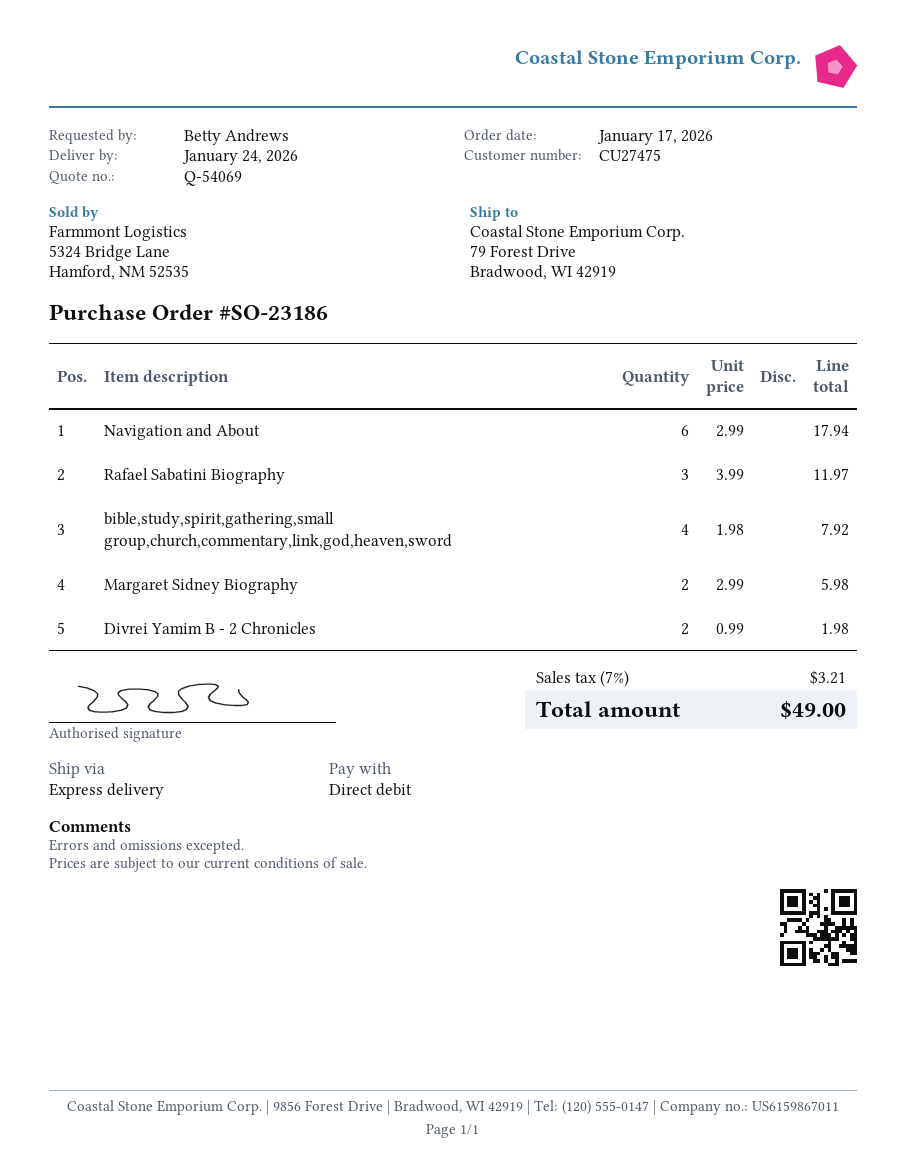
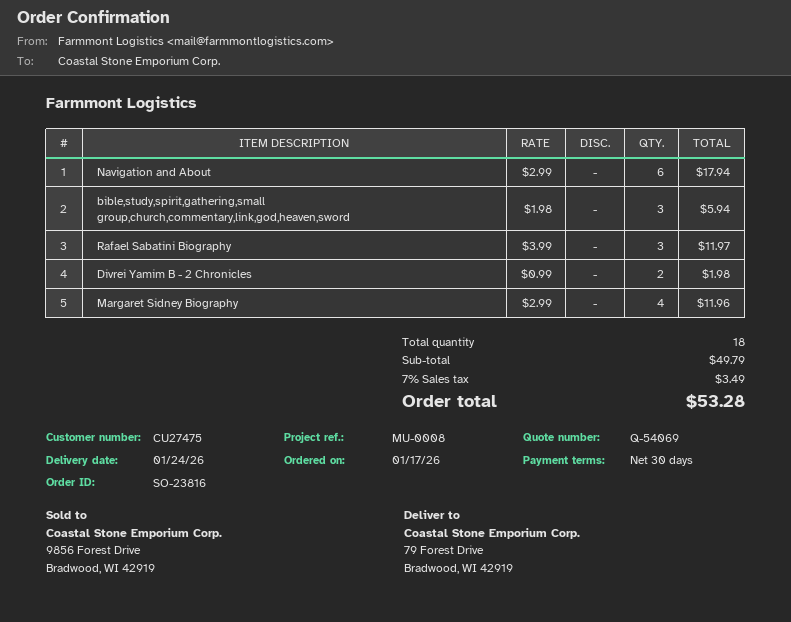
order number: SO-23186 -> SO-23816
bible,study,spirit,gathering,small group,church,commentary,link,god,heaven,sword: 4 x 1.98 = 7.92 -> 3 x 1.98 = 5.94
Margaret Sidney Biography: 2 x 2.99 = 5.98 -> 4 x 2.99 = 11.96
tax: 7% = 3.21 -> 7% = 3.49
total: 49.00 -> 53.28

